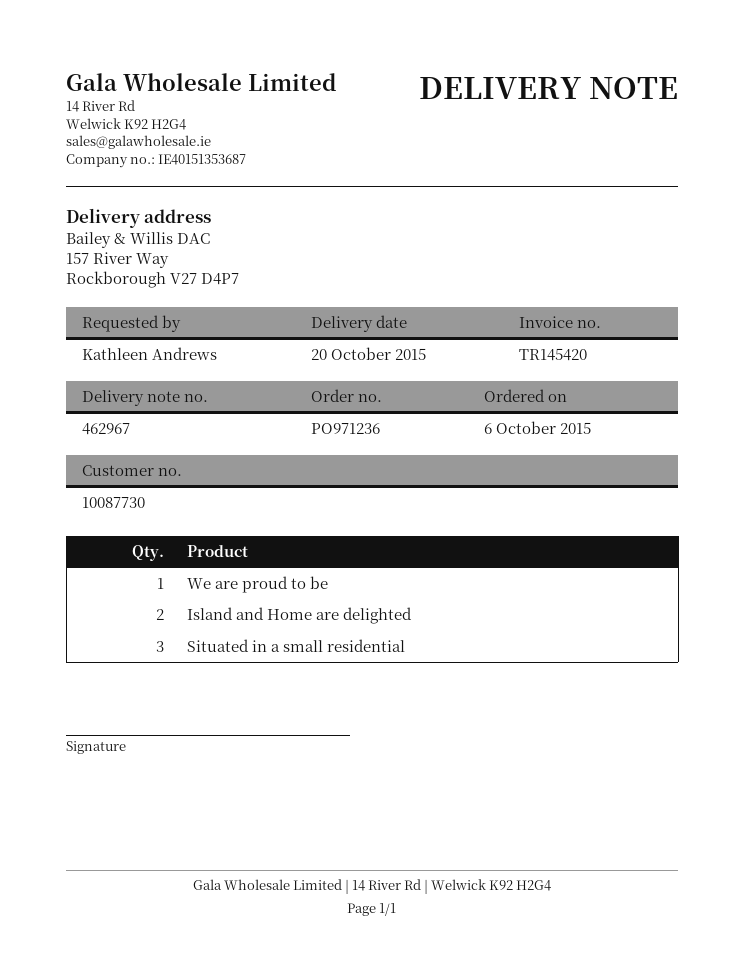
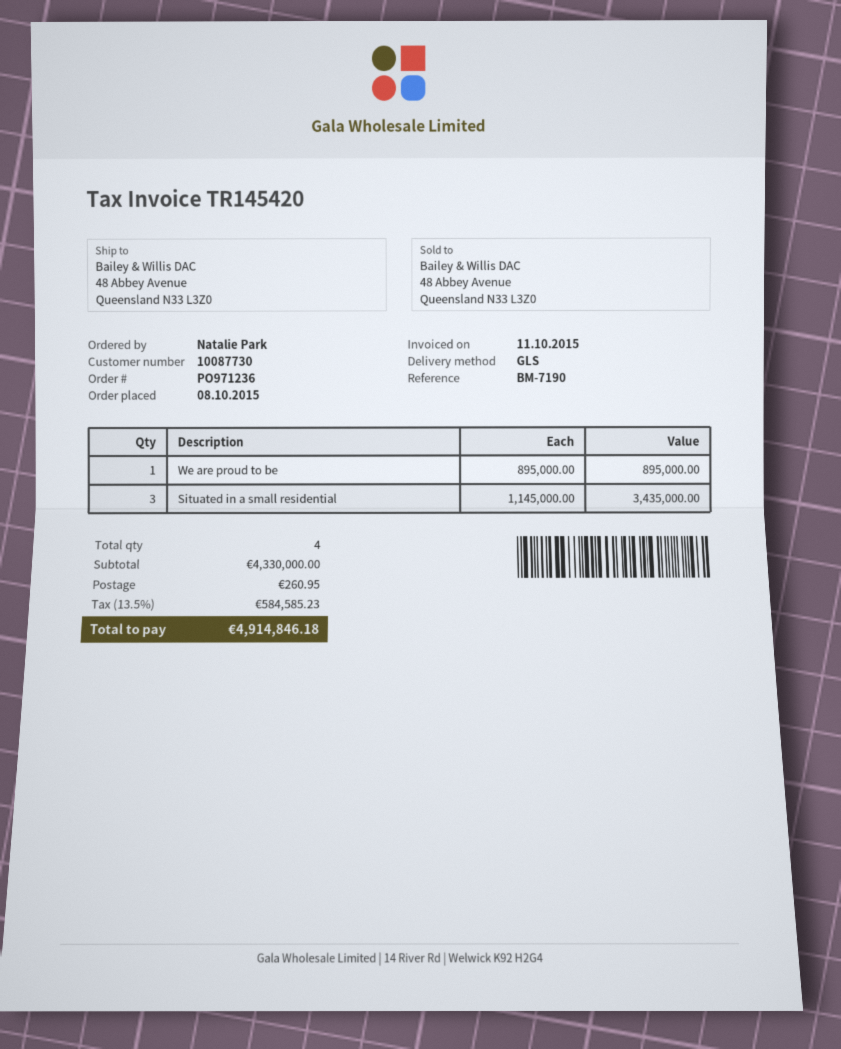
order date: 2015-10-06 -> 2015-10-08
ordered by: Kathleen Andrews -> Natalie Park
ship to: 157 River Way, Rockborough V27 D4P7 -> 48 Abbey Avenue, Queensland N33 L3Z0
Island and Home are delighted: 2 -> none

